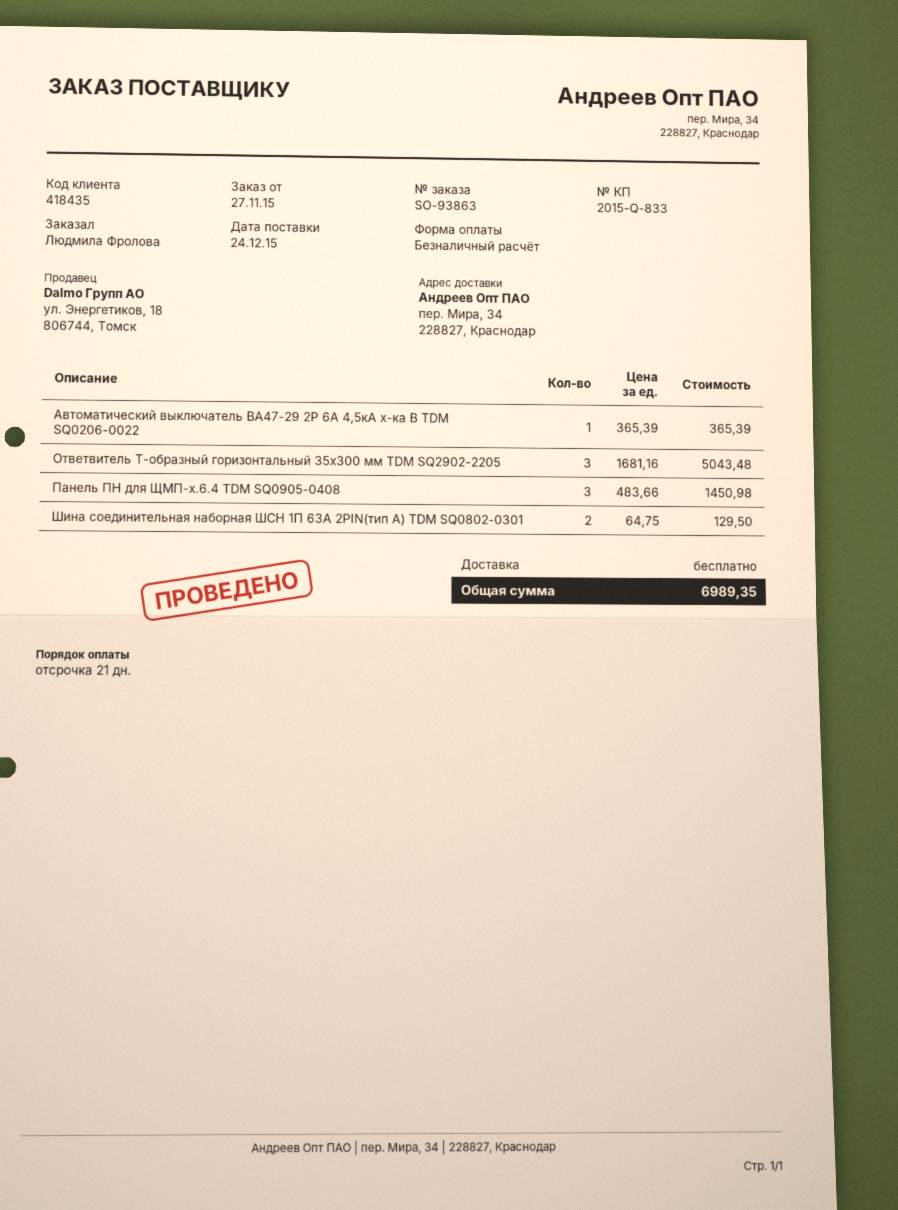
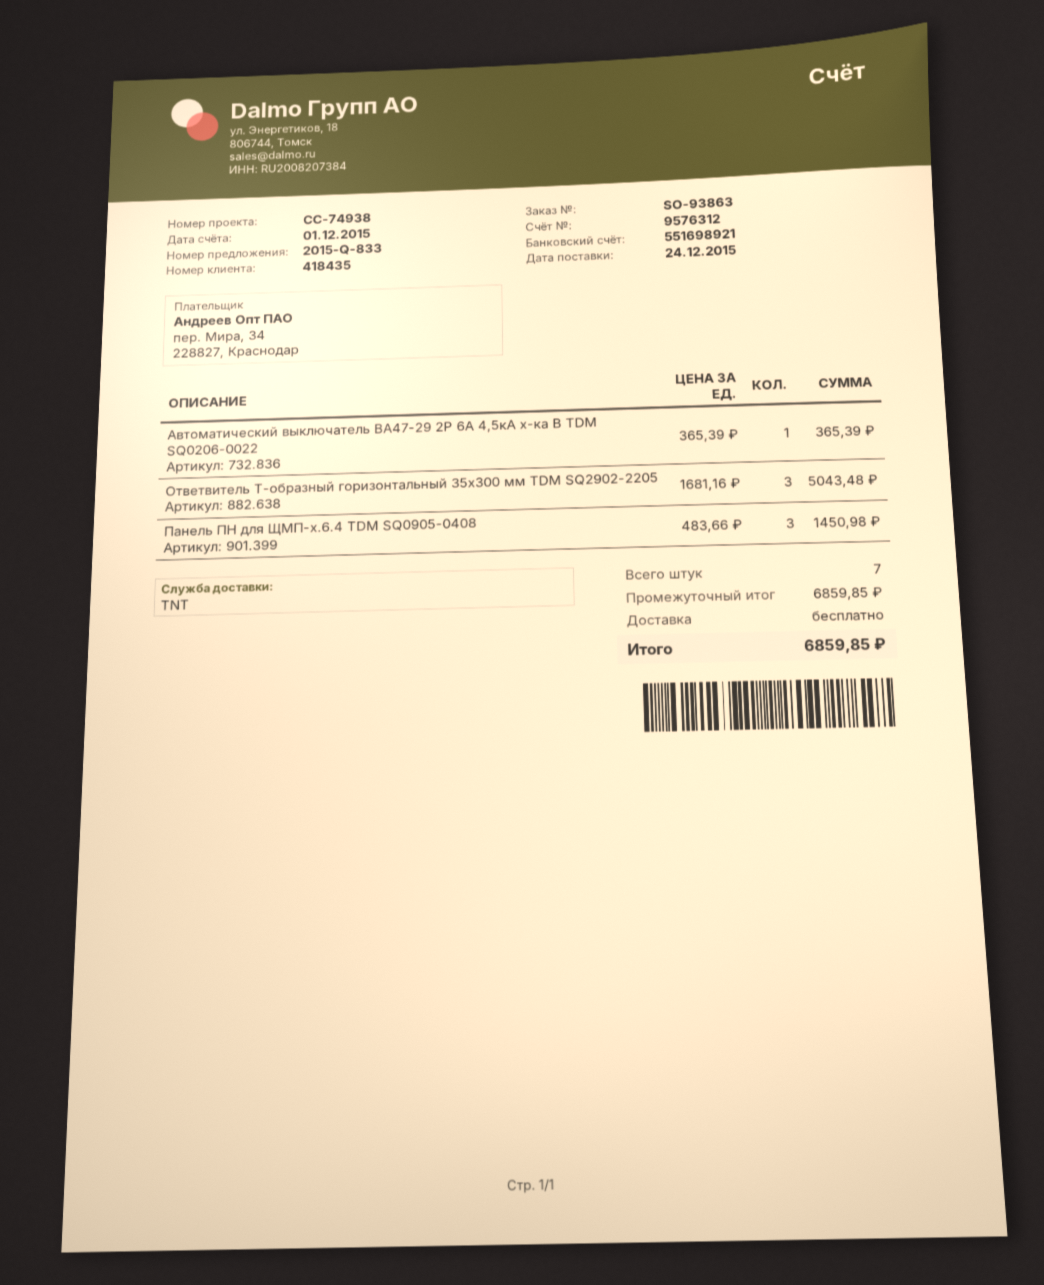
Шина соединительная наборная ШСН 1П 63А 2PIN(тип A) TDM SQ0802-0301: 2 x 64.75 = 129.50 -> none
total: 6989.35 -> 6859.85

